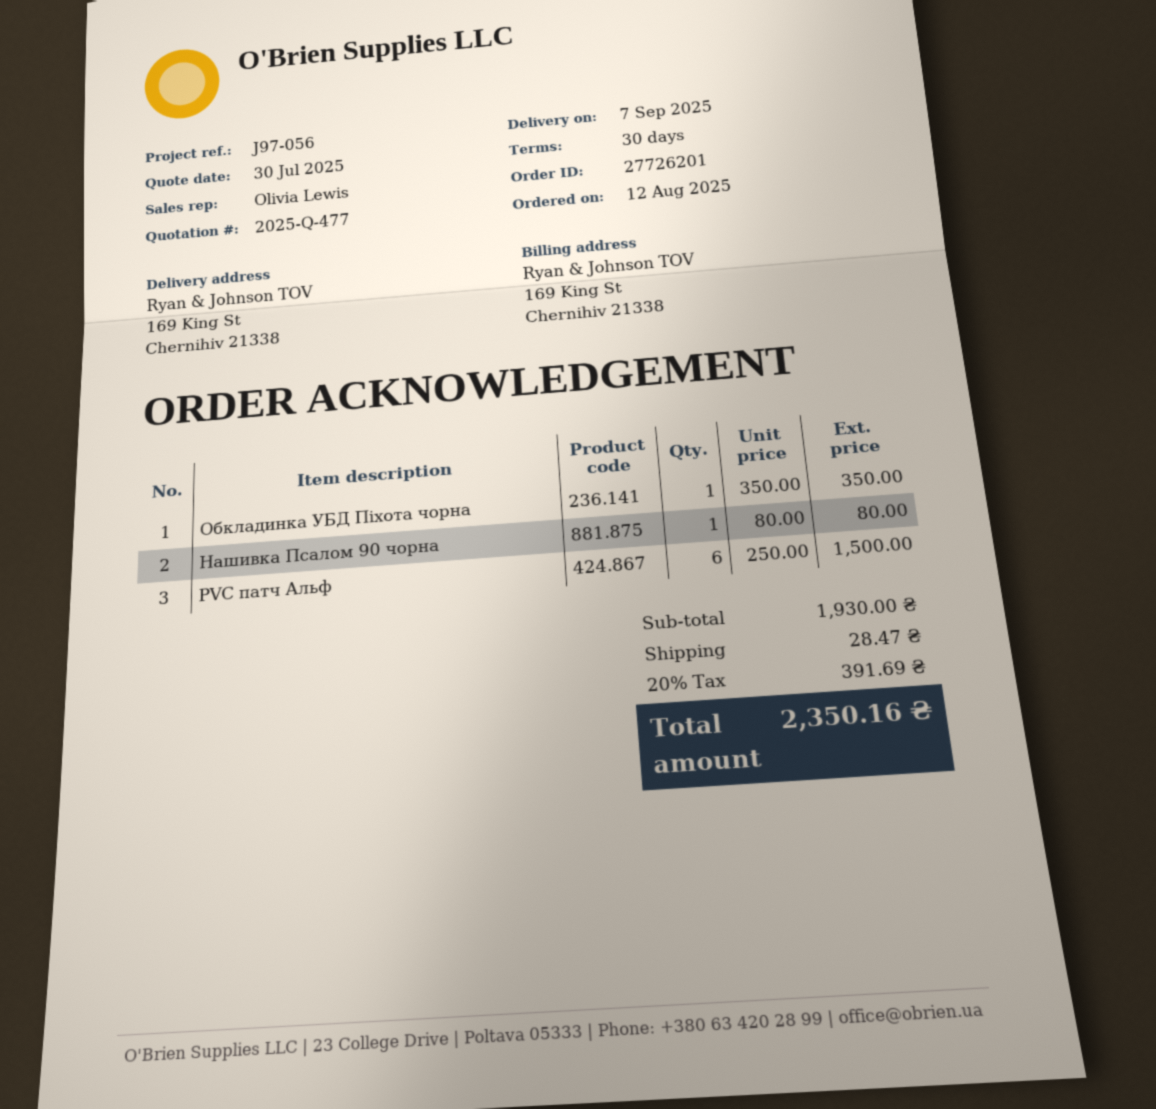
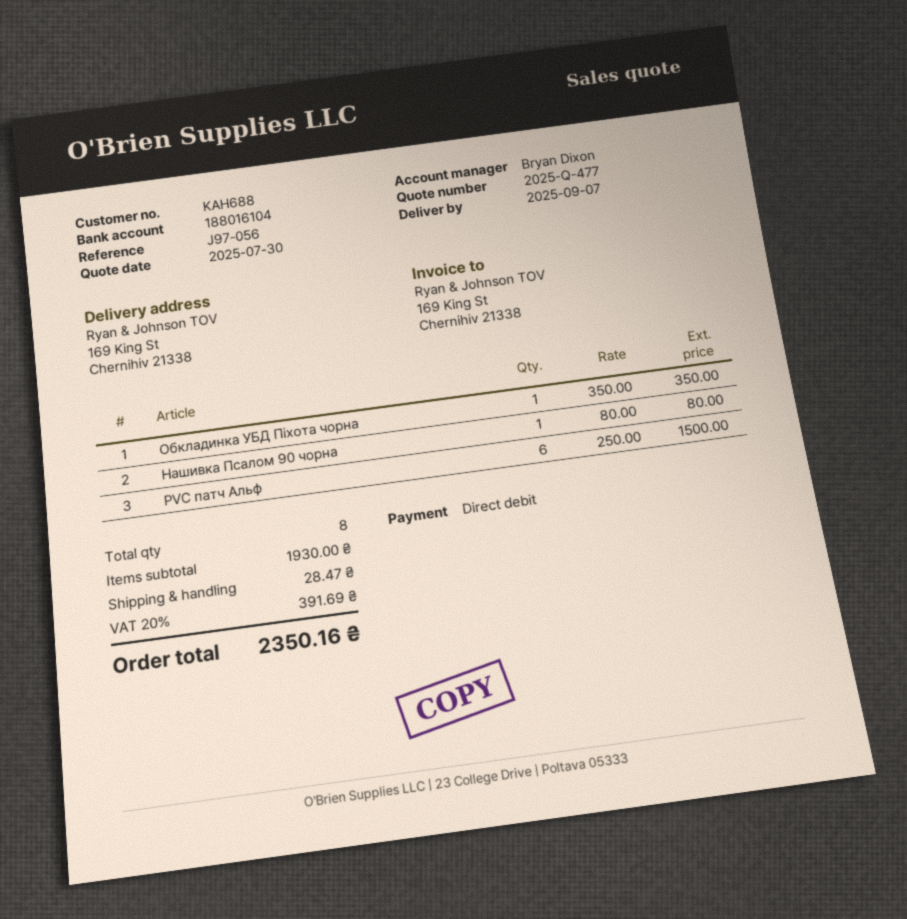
sales rep: Olivia Lewis -> Bryan Dixon

